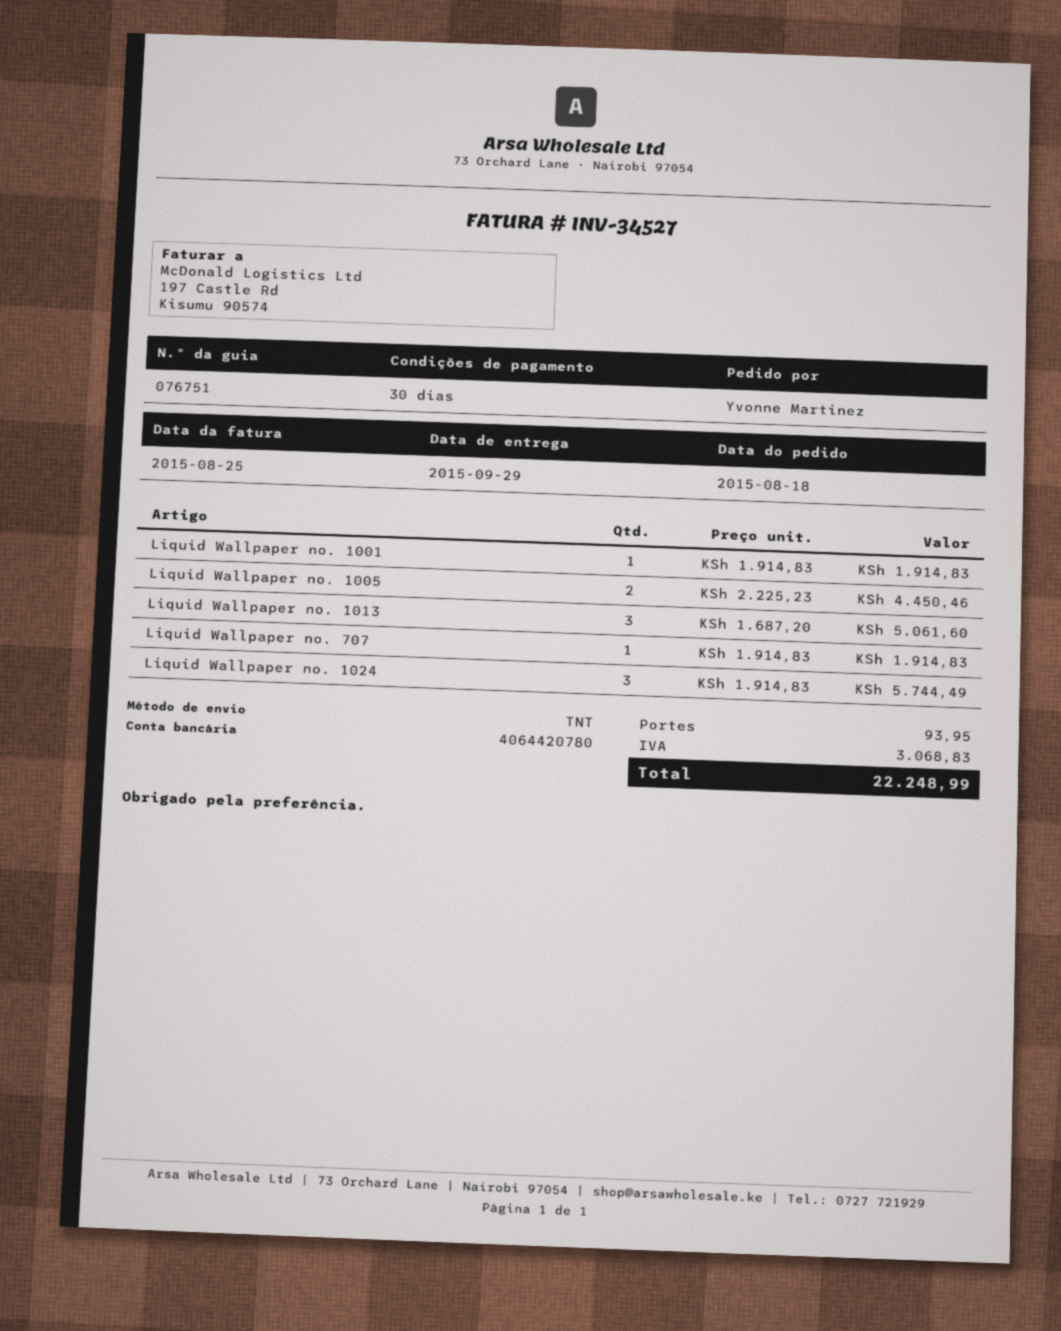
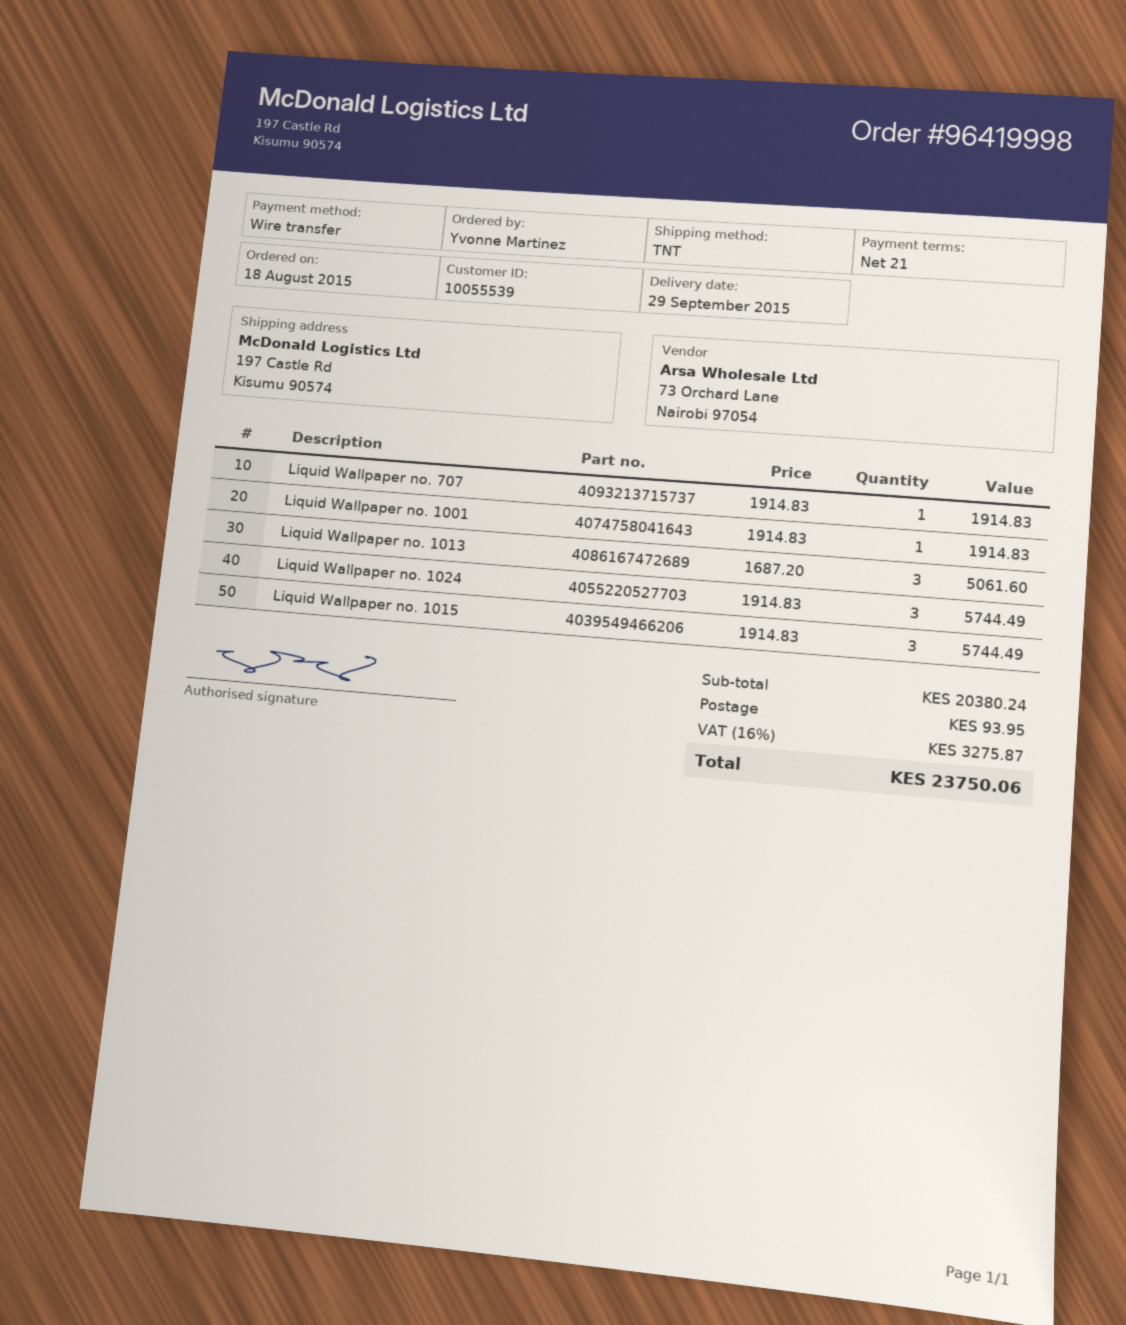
payment terms: 30 days -> 21 days
Liquid Wallpaper no. 1005: 2 x 2225.23 = 4450.46 -> none
Liquid Wallpaper no. 1015: none -> 3 x 1914.83 = 5744.49
tax: 3068.83 -> 3275.87
total: 22248.99 -> 23750.06

